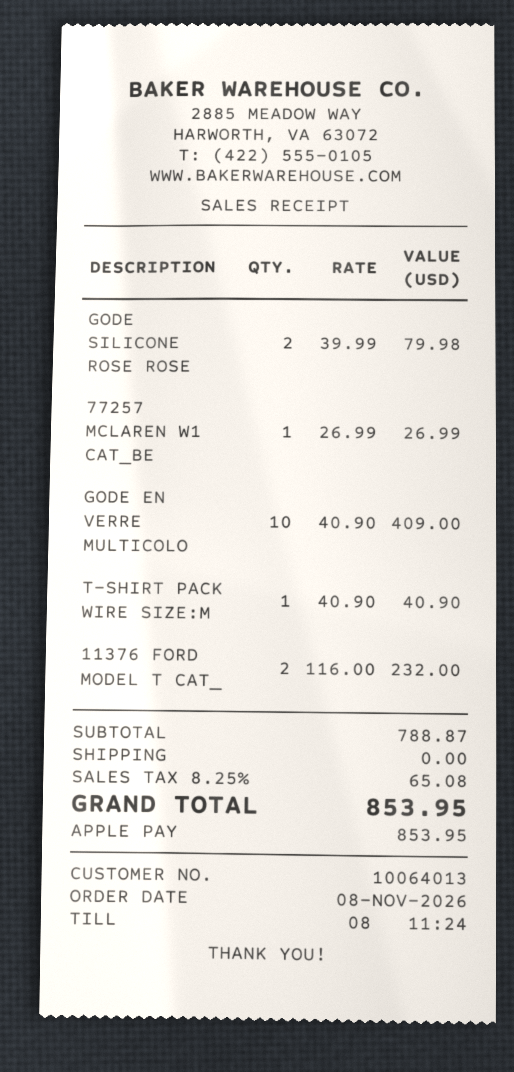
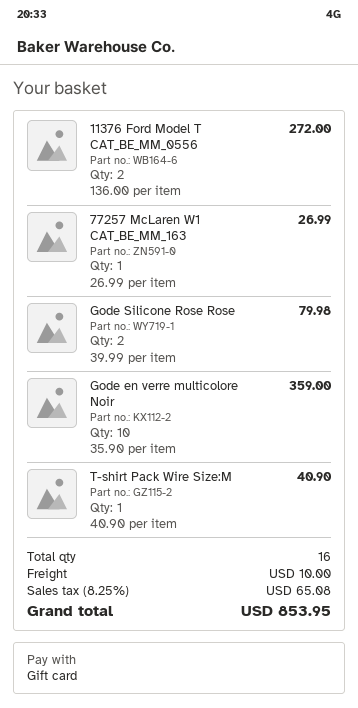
payment method: Apple Pay -> gift card
GODE EN VERRE MULTICOLO: 10 x 40.90 = 409.00 -> 10 x 35.90 = 359.00
11376 FORD MODEL T CAT_: 2 x 116.00 = 232.00 -> 2 x 136.00 = 272.00
shipping: 0.00 -> 10.00

